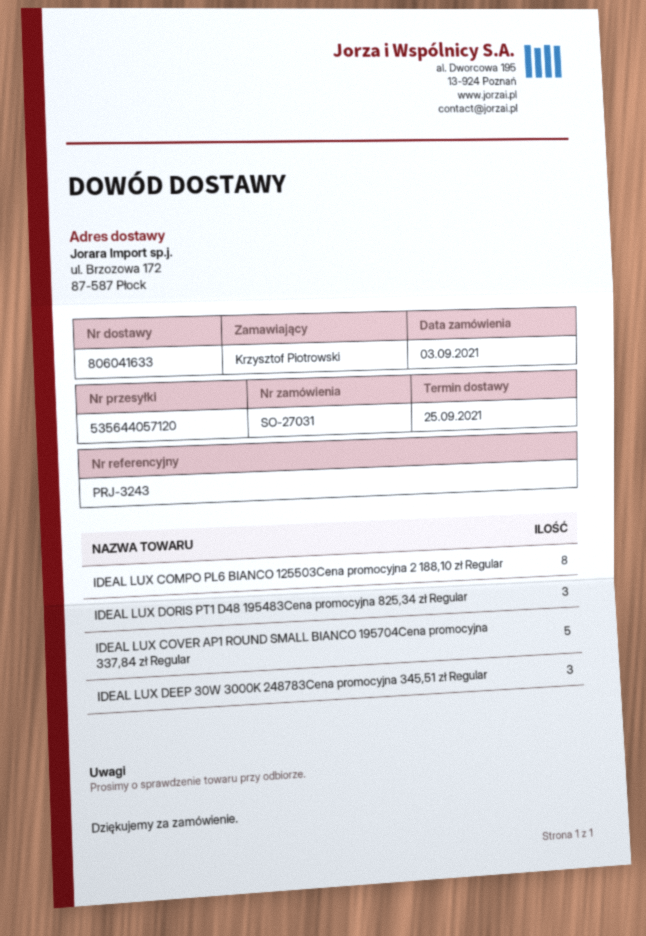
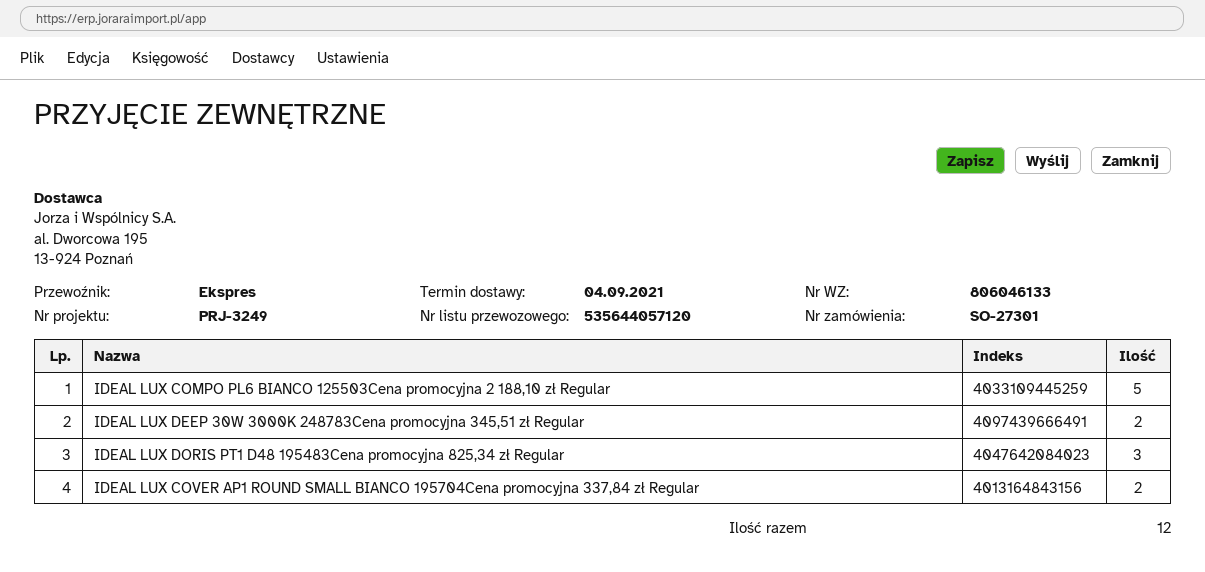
order number: SO-27031 -> SO-27301
delivery note number: 806041633 -> 806046133
delivery date: 2021-09-25 -> 2021-09-04
reference: PRJ-3243 -> PRJ-3249
IDEAL LUX COMPO PL6 BIANCO 125503Cena promocyjna 2 188,10 zł Regular: 8 -> 5
IDEAL LUX COVER AP1 ROUND SMALL BIANCO 195704Cena promocyjna 337,84 zł Regular: 5 -> 2
IDEAL LUX DEEP 30W 3000K 248783Cena promocyjna 345,51 zł Regular: 3 -> 2

